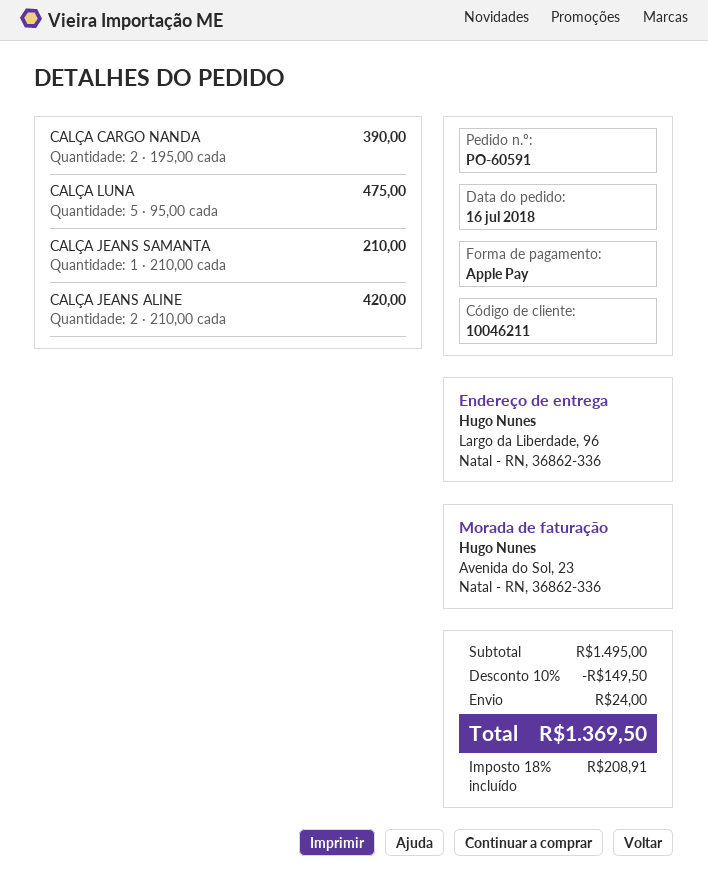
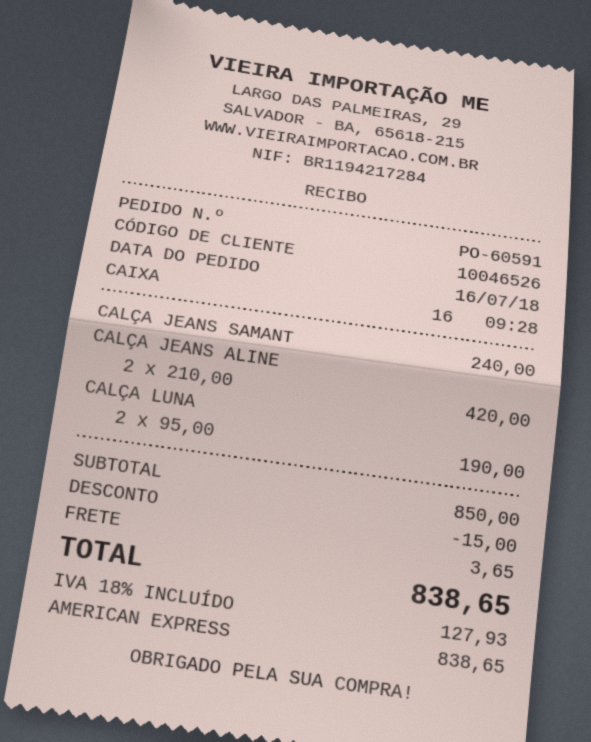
customer number: 10046211 -> 10046526
payment method: Apple Pay -> American Express
CALÇA CARGO NANDA: 2 x 195.00 = 390.00 -> none
CALÇA LUNA: 5 x 95.00 = 475.00 -> 2 x 95.00 = 190.00
CALÇA JEANS SAMANTA: 1 x 210.00 = 210.00 -> 1 x 240.00 = 240.00
subtotal: 1495.00 -> 850.00
discount: 149.50 -> 15.00
shipping: 24.00 -> 3.65
tax: 18% = 208.91 -> 18% = 127.93
total: 1369.50 -> 838.65

